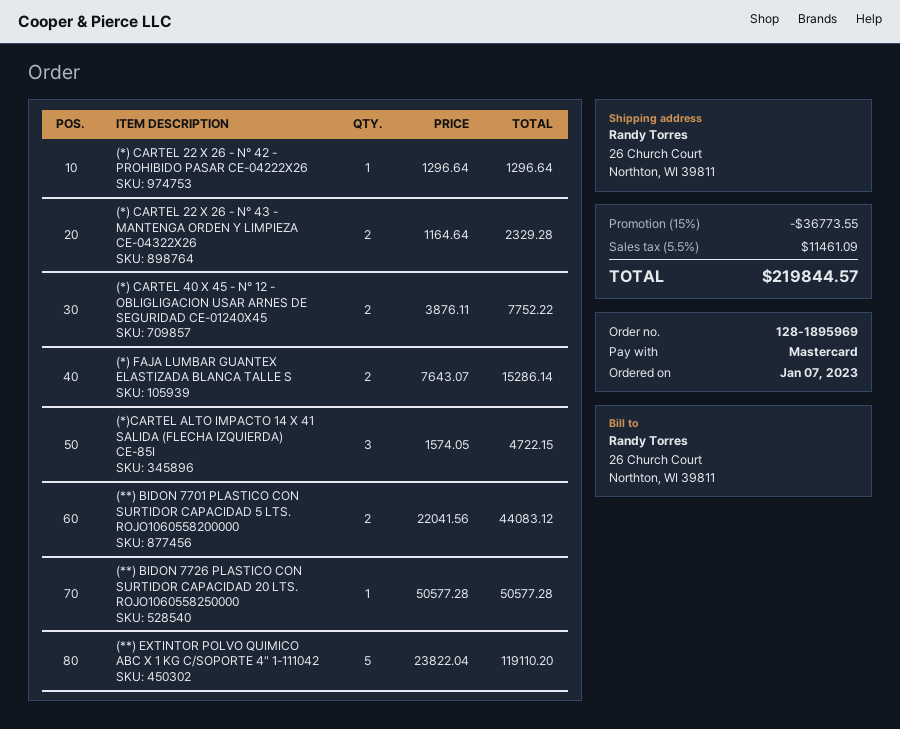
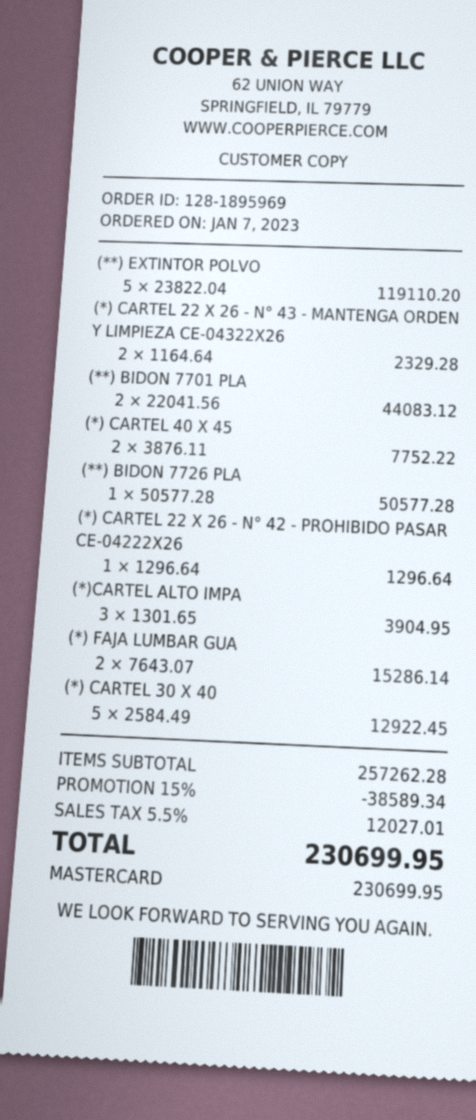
(*)CARTEL ALTO IMPACTO 14 X 41 SALIDA (FLECHA IZQUIERDA) CE-85I: 3 x 1574.05 = 4722.15 -> 3 x 1301.65 = 3904.95
(*) CARTEL 30 X 40: none -> 5 x 2584.49 = 12922.45
discount: 15% = 36773.55 -> 15% = 38589.34
tax: 5.5% = 11461.09 -> 5.5% = 12027.01
total: 219844.57 -> 230699.95

